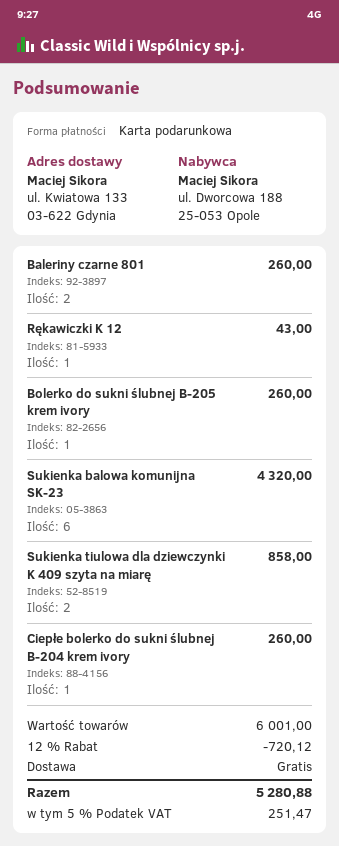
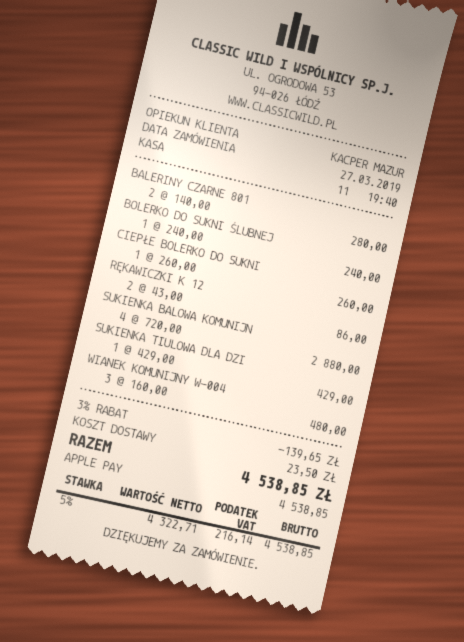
payment method: gift card -> Apple Pay
Baleriny czarne 801: 2 for 260.00 -> 2 for 280.00
Rękawiczki K 12: 1 for 43.00 -> 2 for 86.00
Bolerko do sukni ślubnej B-205 krem ivory: 1 for 260.00 -> 1 for 240.00
Sukienka balowa komunijna SK-23: 6 for 4320.00 -> 4 for 2880.00
Sukienka tiulowa dla dziewczynki K 409 szyta na miarę: 2 for 858.00 -> 1 for 429.00
WIANEK KOMUNIJNY W-004: none -> 3 for 480.00
discount: 12% = 720.12 -> 3% = 139.65
shipping: 0.00 -> 23.50
tax: 5% = 251.47 -> 5% = 216.14
total: 5280.88 -> 4538.85

